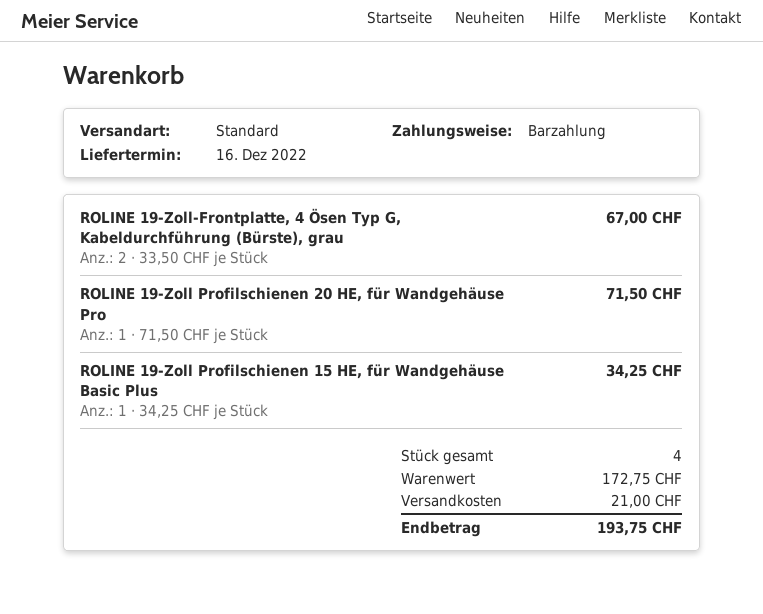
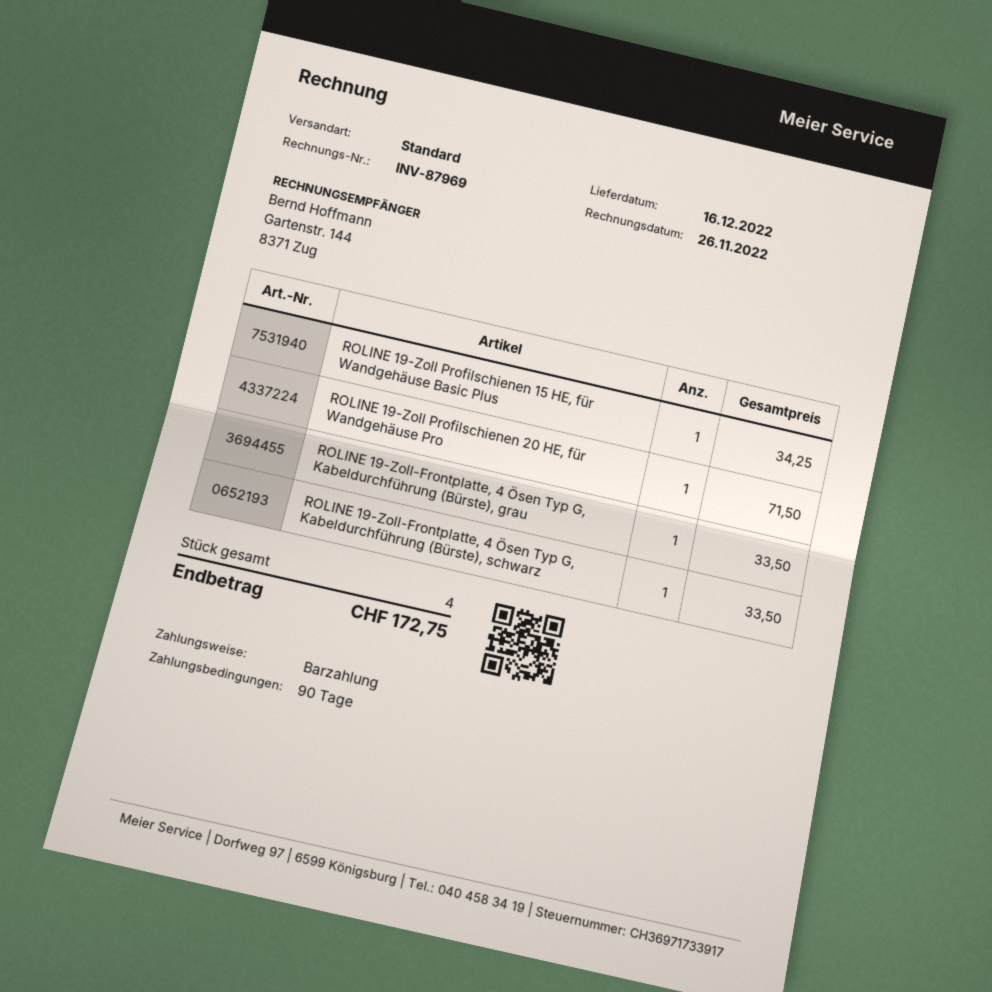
ROLINE 19-Zoll-Frontplatte, 4 Ösen Typ G, Kabeldurchführung (Bürste), grau: 2 for 67.00 -> 1 for 33.50
ROLINE 19-Zoll-Frontplatte, 4 Ösen Typ G, Kabeldurchführung (Bürste), schwarz: none -> 1 for 33.50
shipping: 21.00 -> none
total: 193.75 -> 172.75

